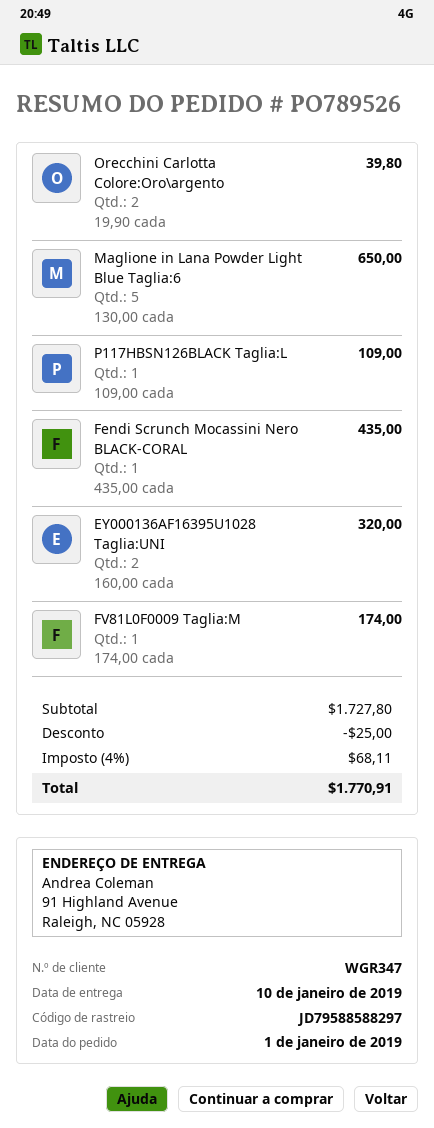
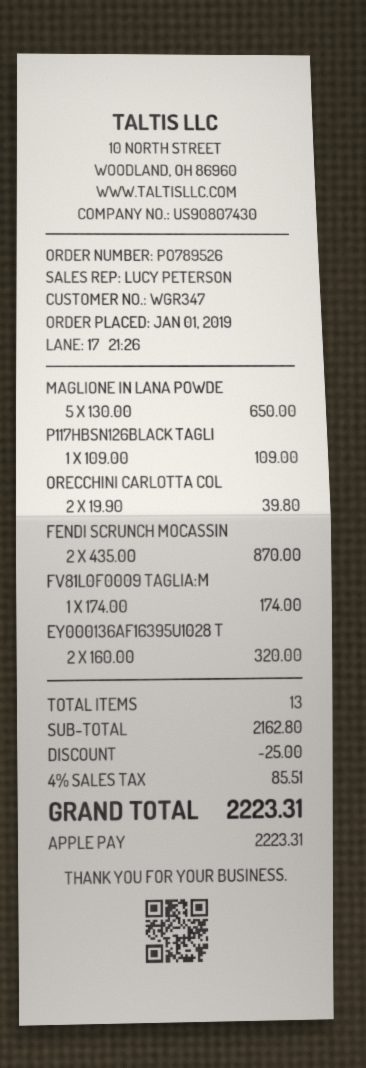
Fendi Scrunch Mocassini Nero BLACK-CORAL: 1 x 435.00 = 435.00 -> 2 x 435.00 = 870.00
subtotal: 1727.80 -> 2162.80
tax: 4% = 68.11 -> 4% = 85.51
total: 1770.91 -> 2223.31

